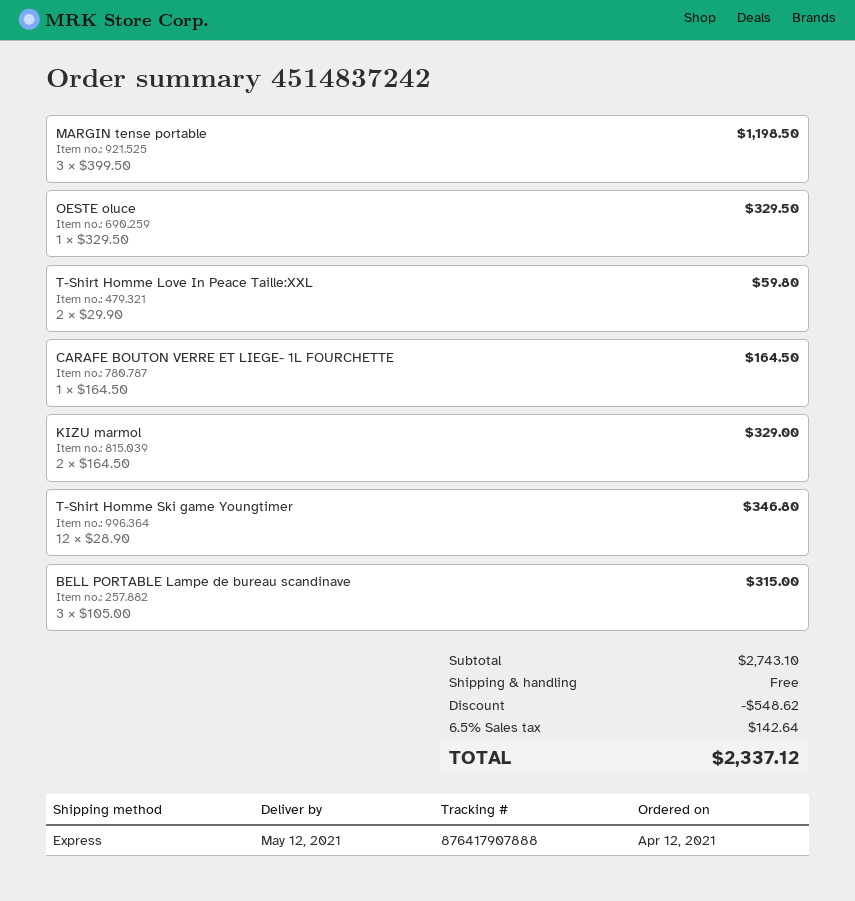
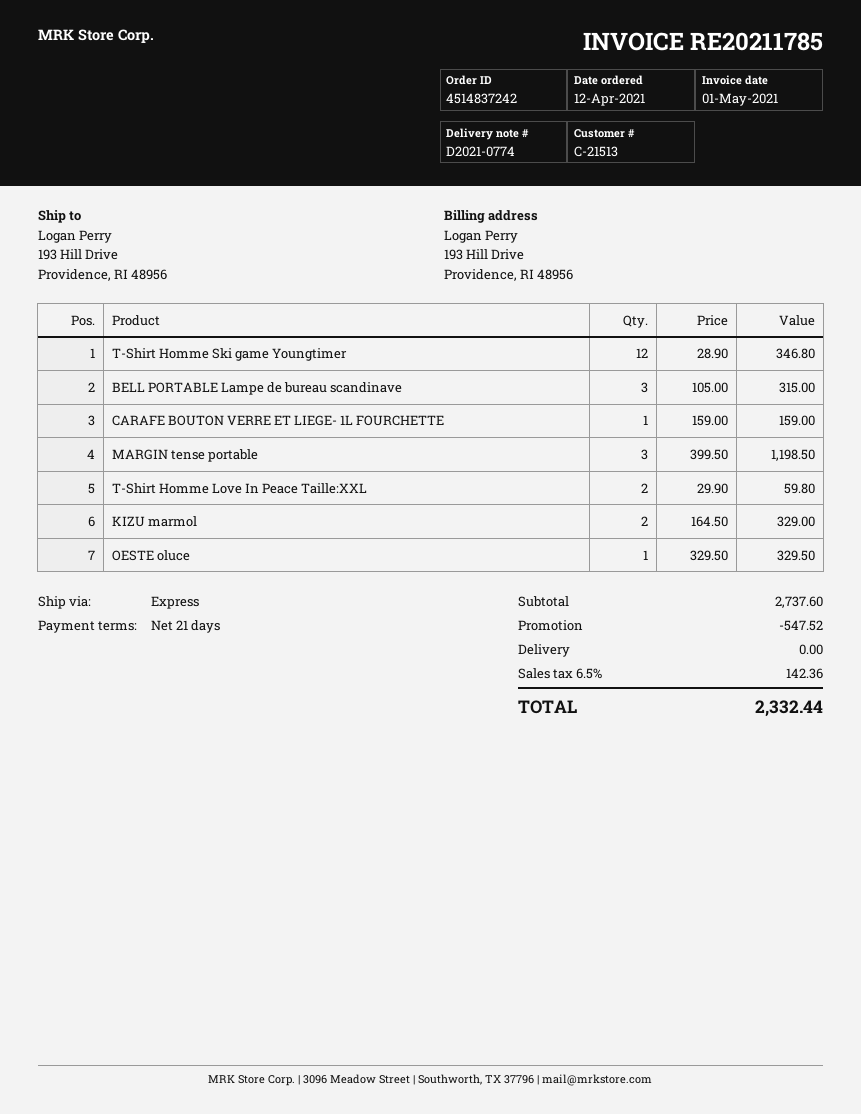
CARAFE BOUTON VERRE ET LIEGE- 1L FOURCHETTE: 1 x 164.50 = 164.50 -> 1 x 159.00 = 159.00
subtotal: 2743.10 -> 2737.60
discount: 548.62 -> 547.52
tax: 6.5% = 142.64 -> 6.5% = 142.36
total: 2337.12 -> 2332.44

